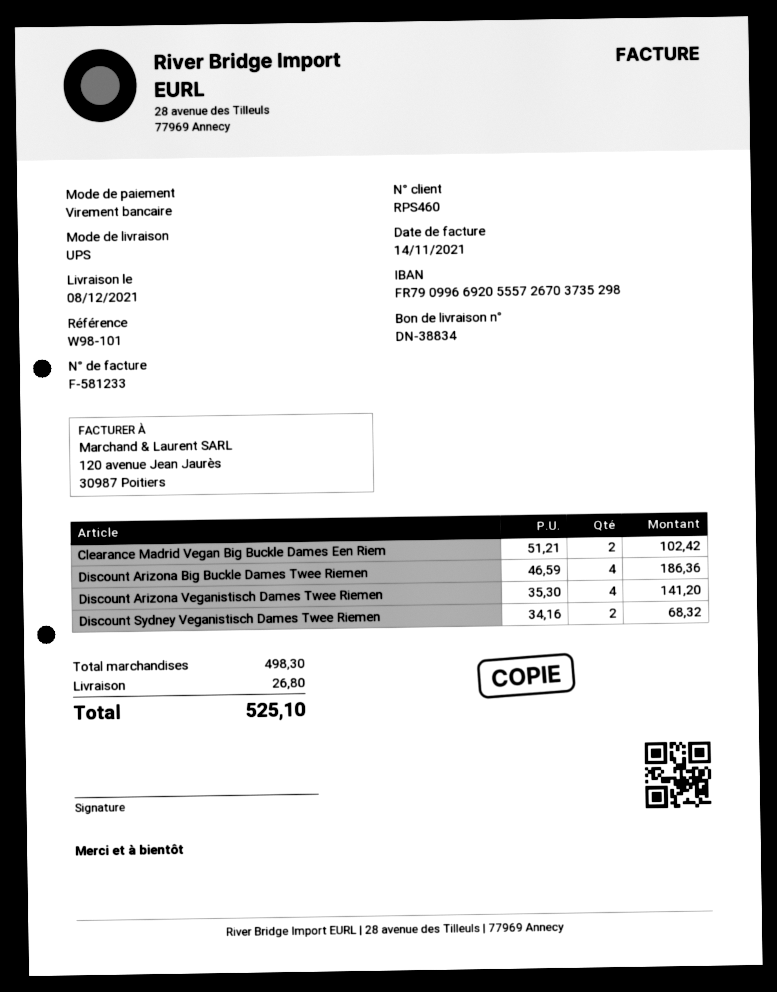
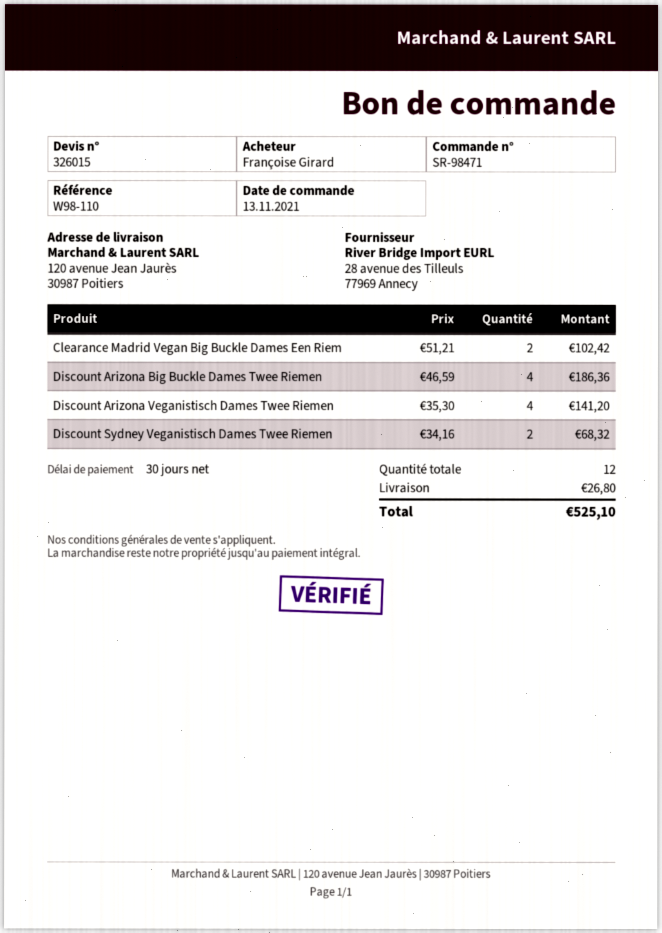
reference: W98-101 -> W98-110

